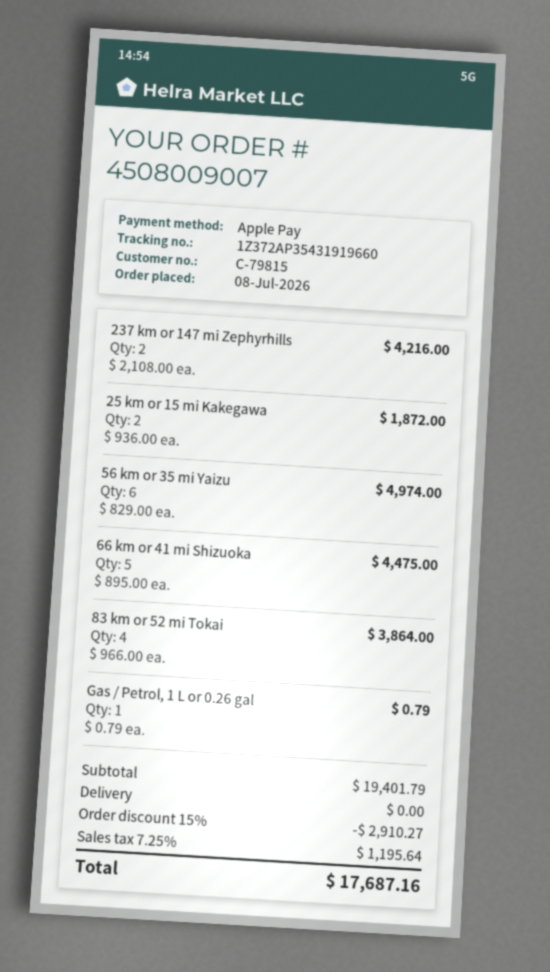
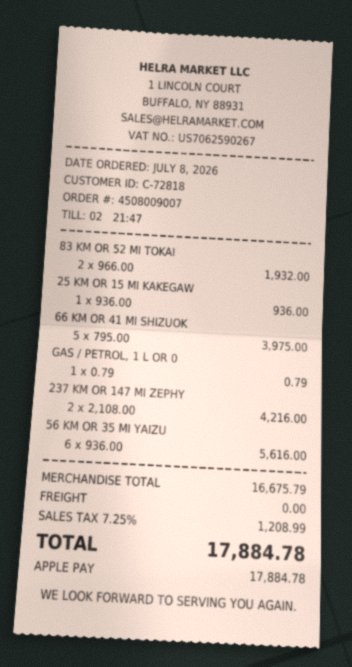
customer number: C-79815 -> C-72818
25 km or 15 mi Kakegawa: 2 x 936.00 = 1872.00 -> 1 x 936.00 = 936.00
56 km or 35 mi Yaizu: 6 x 829.00 = 4974.00 -> 6 x 936.00 = 5616.00
66 km or 41 mi Shizuoka: 5 x 895.00 = 4475.00 -> 5 x 795.00 = 3975.00
83 km or 52 mi Tokai: 4 x 966.00 = 3864.00 -> 2 x 966.00 = 1932.00
subtotal: 19401.79 -> 16675.79
discount: 15% = 2910.27 -> none
tax: 7.25% = 1195.64 -> 7.25% = 1208.99
total: 17687.16 -> 17884.78

